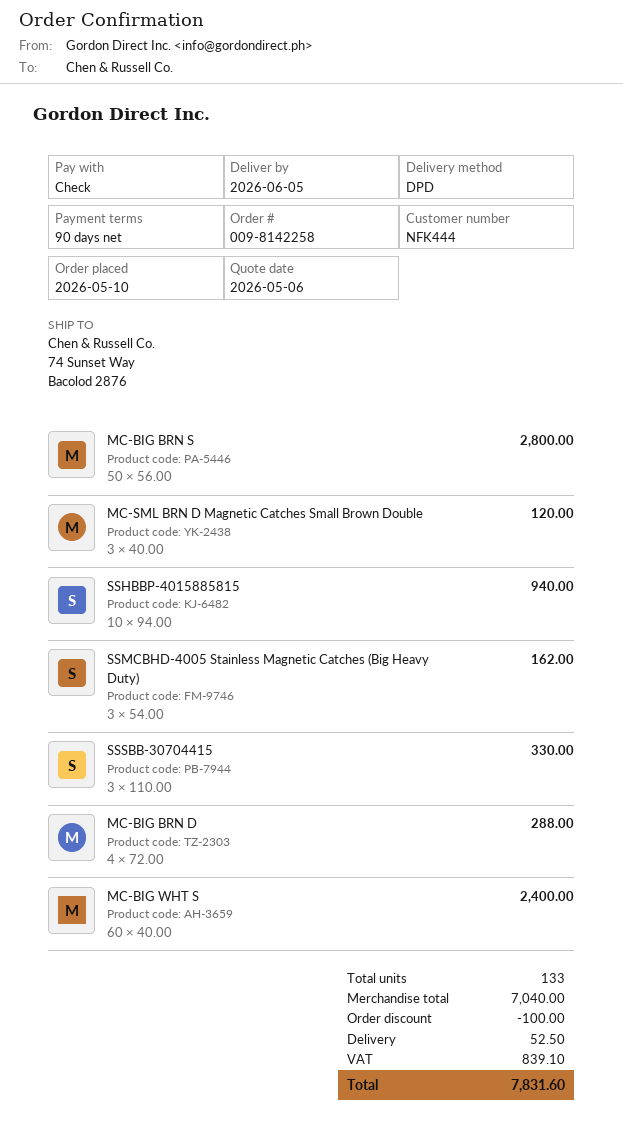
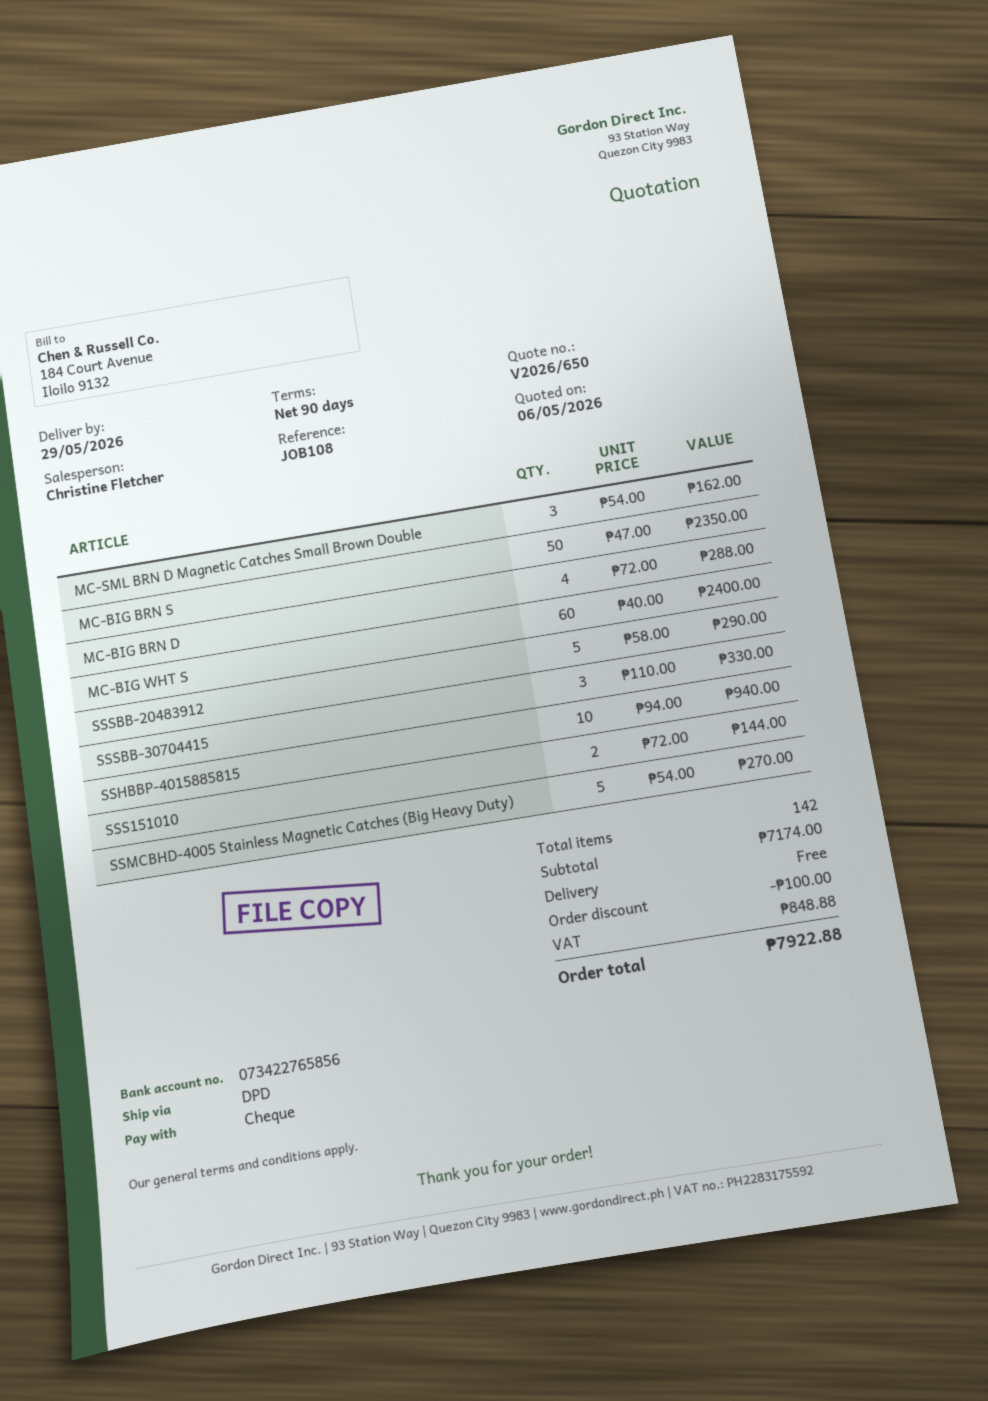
delivery date: 2026-06-05 -> 2026-05-29
MC-BIG BRN S: 50 x 56.00 = 2800.00 -> 50 x 47.00 = 2350.00
MC-SML BRN D Magnetic Catches Small Brown Double: 3 x 40.00 = 120.00 -> 3 x 54.00 = 162.00
SSMCBHD-4005 Stainless Magnetic Catches (Big Heavy Duty): 3 x 54.00 = 162.00 -> 5 x 54.00 = 270.00
SSSBB-20483912: none -> 5 x 58.00 = 290.00
SSS151010: none -> 2 x 72.00 = 144.00
total quantity: 133 -> 142
subtotal: 7040.00 -> 7174.00
shipping: 52.50 -> 0.00
tax: 839.10 -> 848.88
total: 7831.60 -> 7922.88

